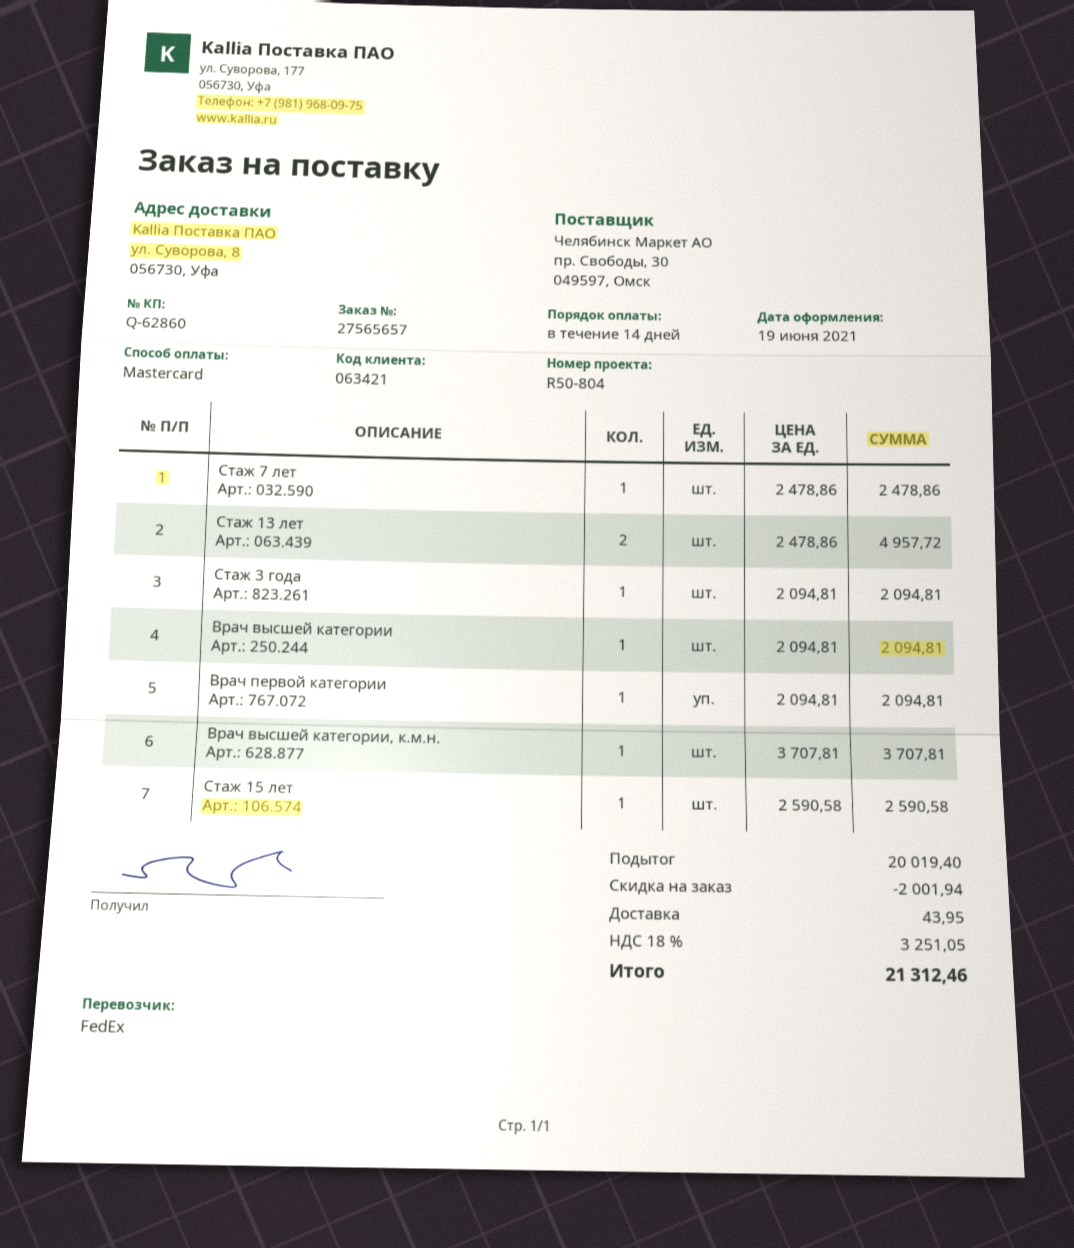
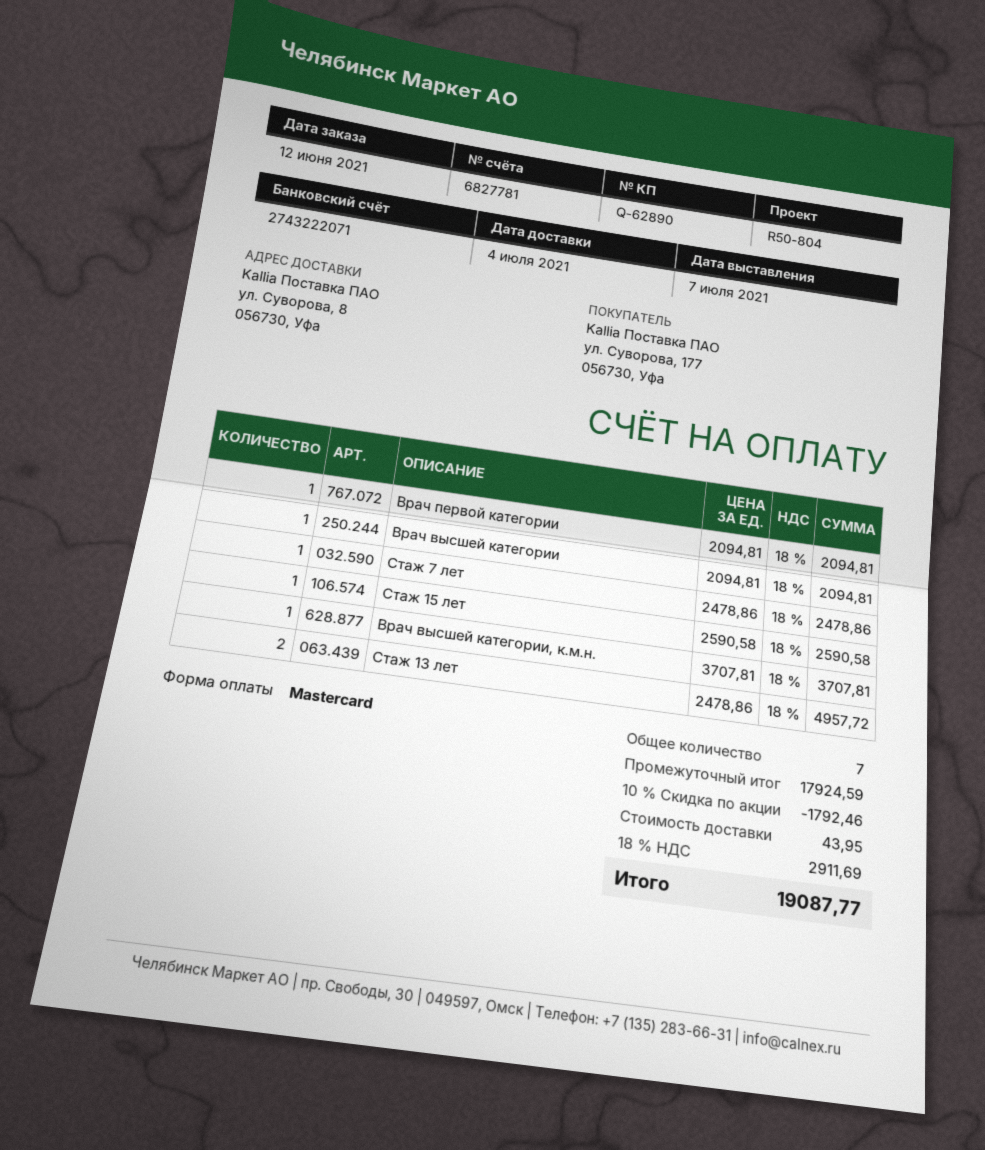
quote number: Q-62860 -> Q-62890
order date: 2021-06-19 -> 2021-06-12
Стаж 3 года: 1 x 2094.81 = 2094.81 -> none
subtotal: 20019.40 -> 17924.59
discount: 2001.94 -> 1792.46
tax: 18% = 3251.05 -> 18% = 2911.69
total: 21312.46 -> 19087.77

